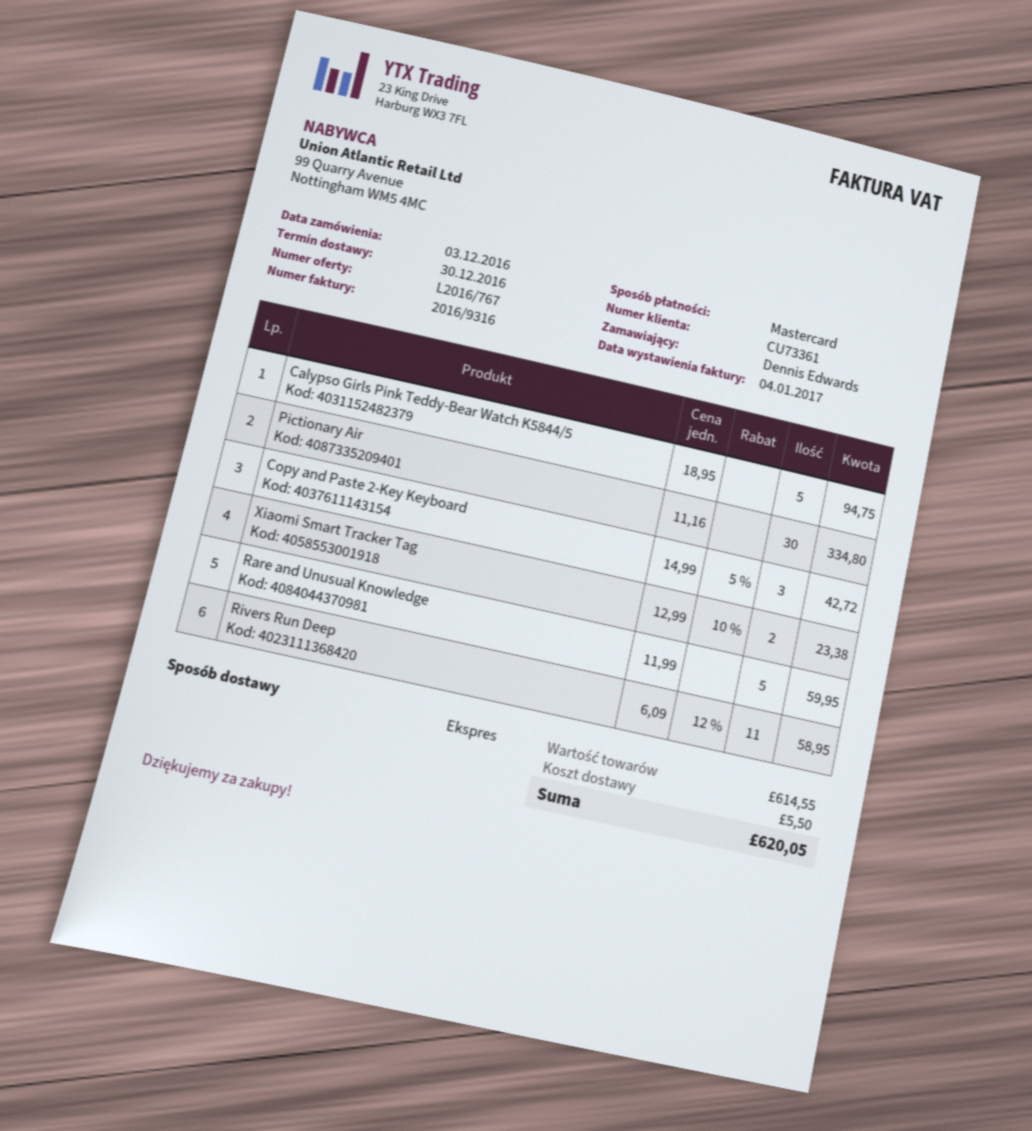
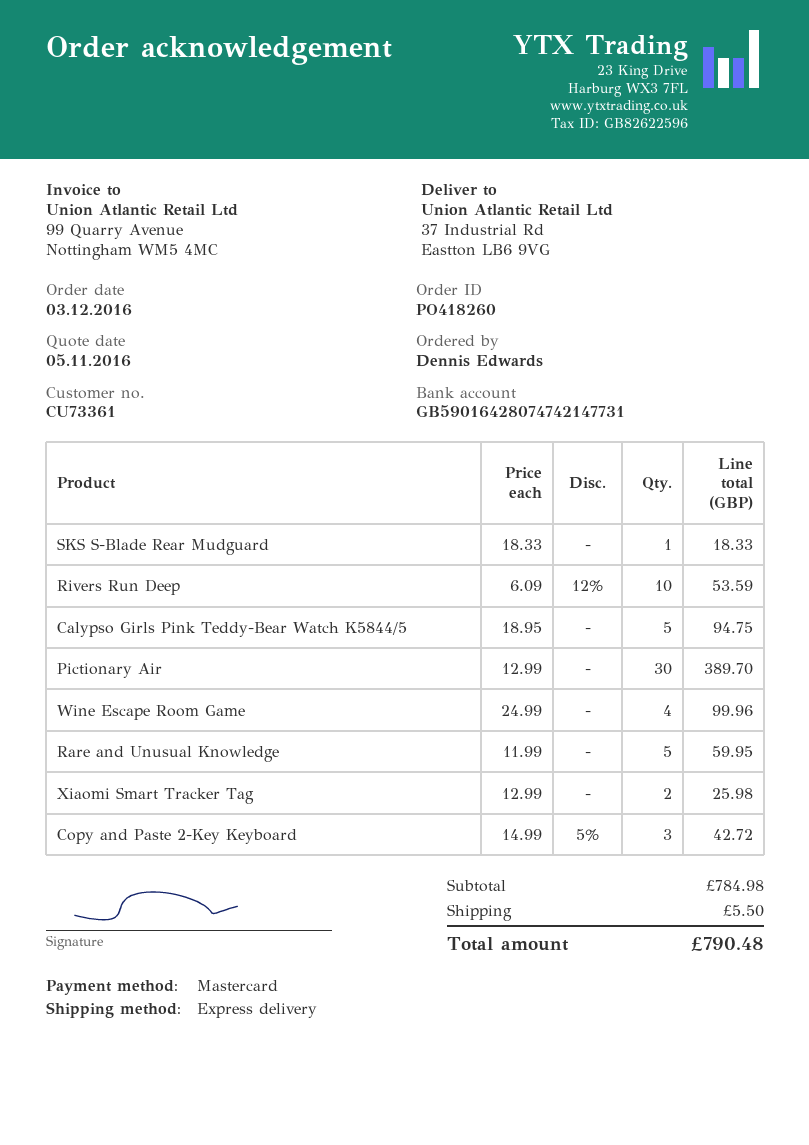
Pictionary Air: 30 x 11.16 = 334.80 -> 30 x 12.99 = 389.70
Xiaomi Smart Tracker Tag: 2 x 12.99 - 10% = 23.38 -> 2 x 12.99 = 25.98
Rivers Run Deep: 11 x 6.09 - 12% = 58.95 -> 10 x 6.09 - 12% = 53.59
SKS S-Blade Rear Mudguard: none -> 1 x 18.33 = 18.33
Wine Escape Room Game: none -> 4 x 24.99 = 99.96
subtotal: 614.55 -> 784.98
total: 620.05 -> 790.48

